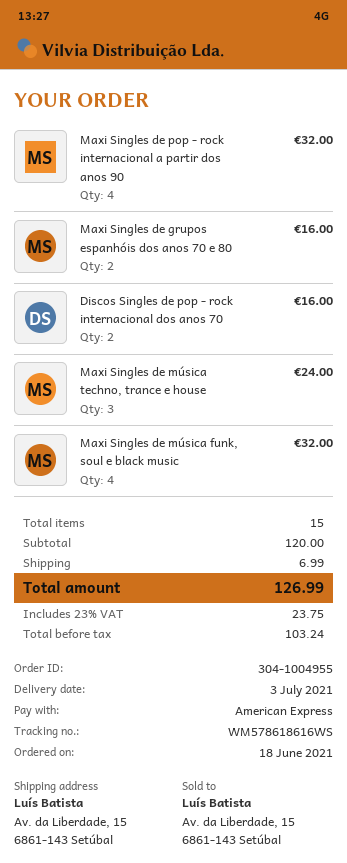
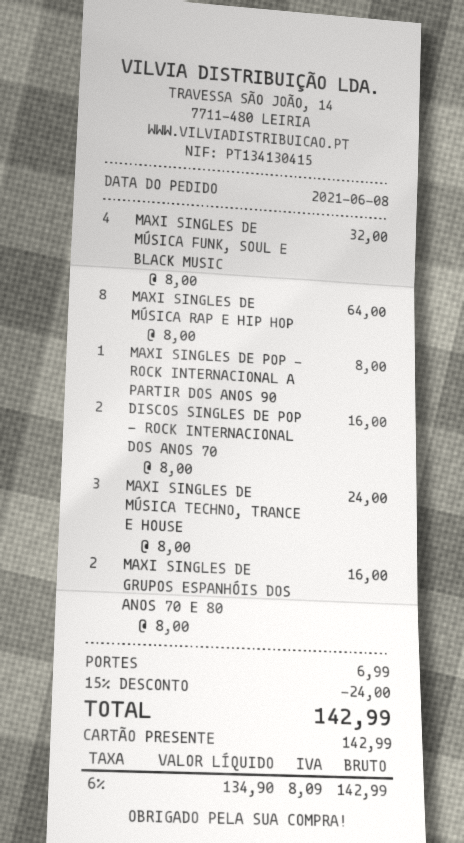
order date: 2021-06-18 -> 2021-06-08
payment method: American Express -> gift card
Maxi Singles de pop - rock internacional a partir dos anos 90: 4 for 32.00 -> 1 for 8.00
MAXI SINGLES DE MÚSICA RAP E HIP HOP: none -> 8 for 64.00
discount: none -> 15% = 24.00
net: 103.24 -> 134.90
tax: 23% = 23.75 -> 6% = 8.09
total: 126.99 -> 142.99

